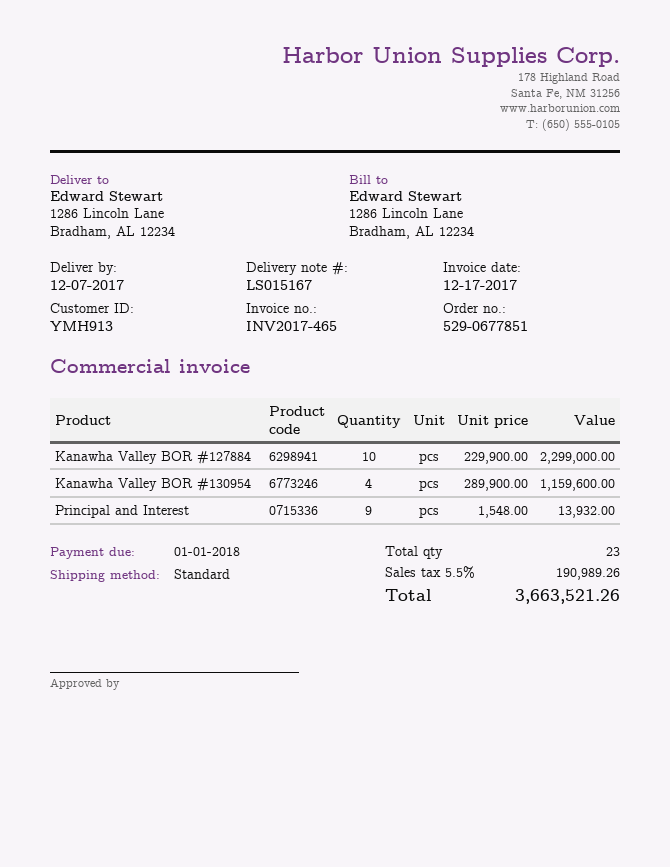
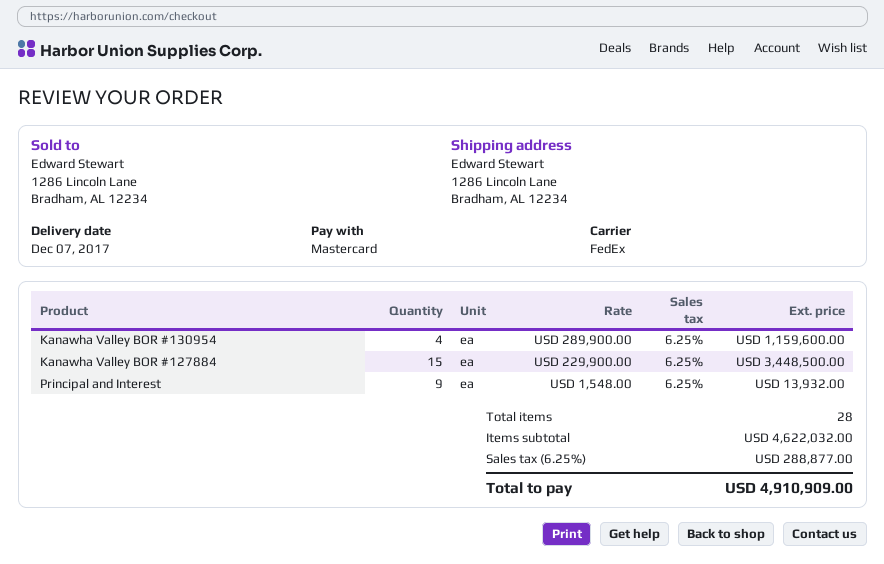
shipping method: standard -> FedEx
Kanawha Valley BOR #127884: 10 x 229900.00 = 2299000.00 -> 15 x 229900.00 = 3448500.00
total quantity: 23 -> 28
tax: 5.5% = 190989.26 -> 6.25% = 288877.00
total: 3663521.26 -> 4910909.00

